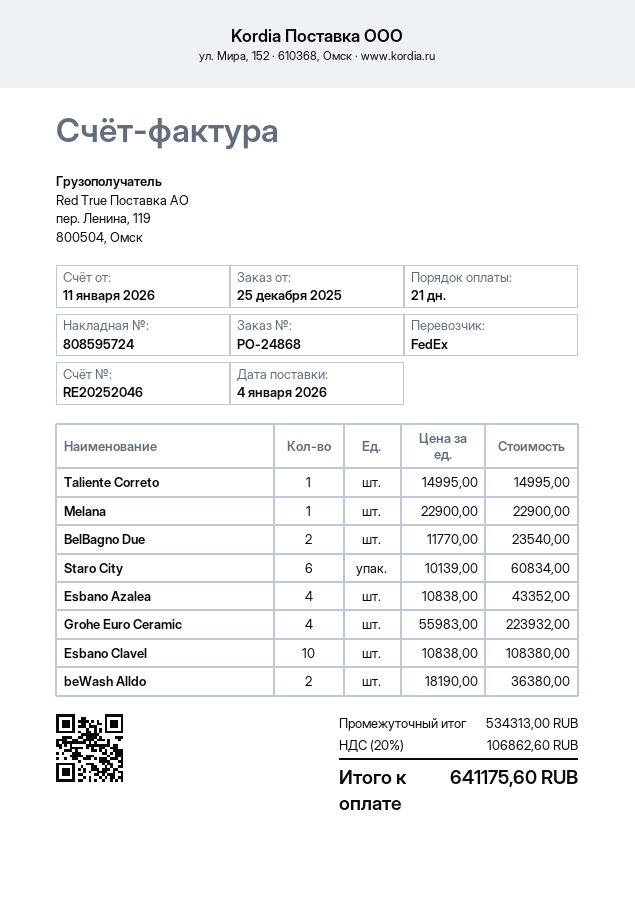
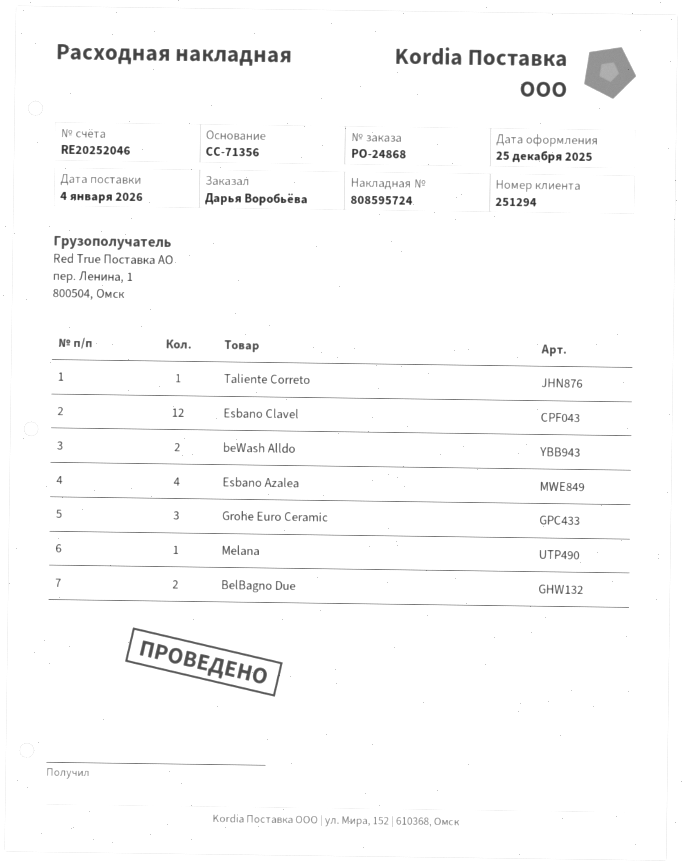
ship to: пер. Ленина, 119, 800504, Омск -> пер. Ленина, 1, 800504, Омск
Staro City: 6 -> none
Grohe Euro Ceramic: 4 -> 3
Esbano Clavel: 10 -> 12

